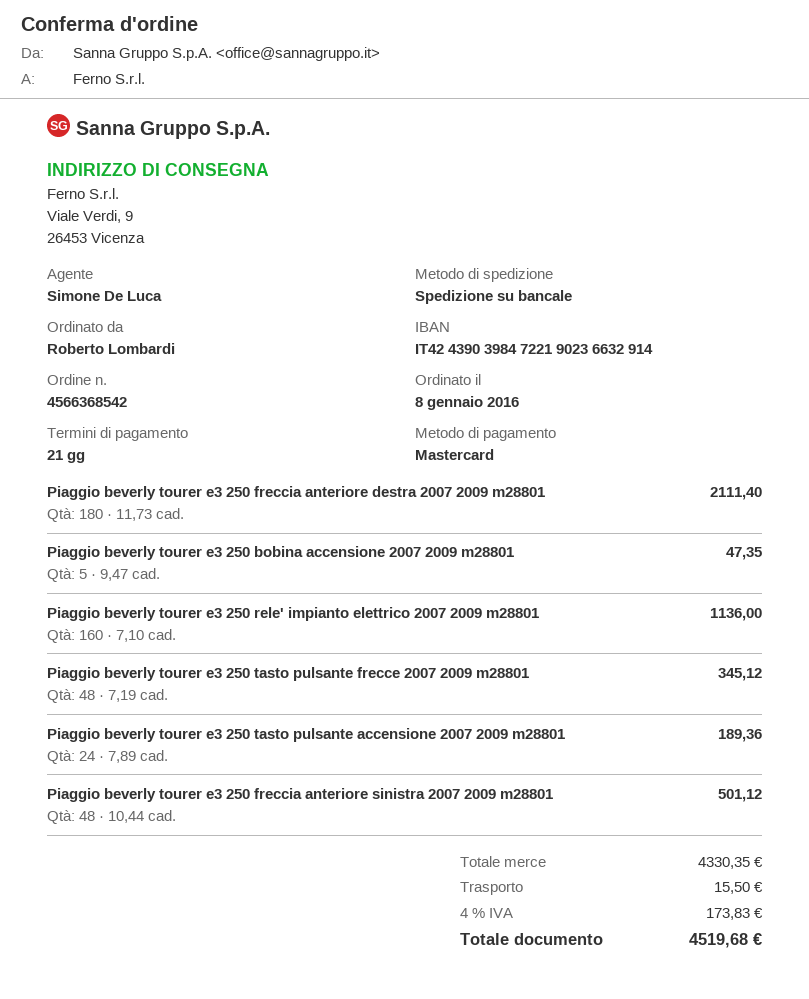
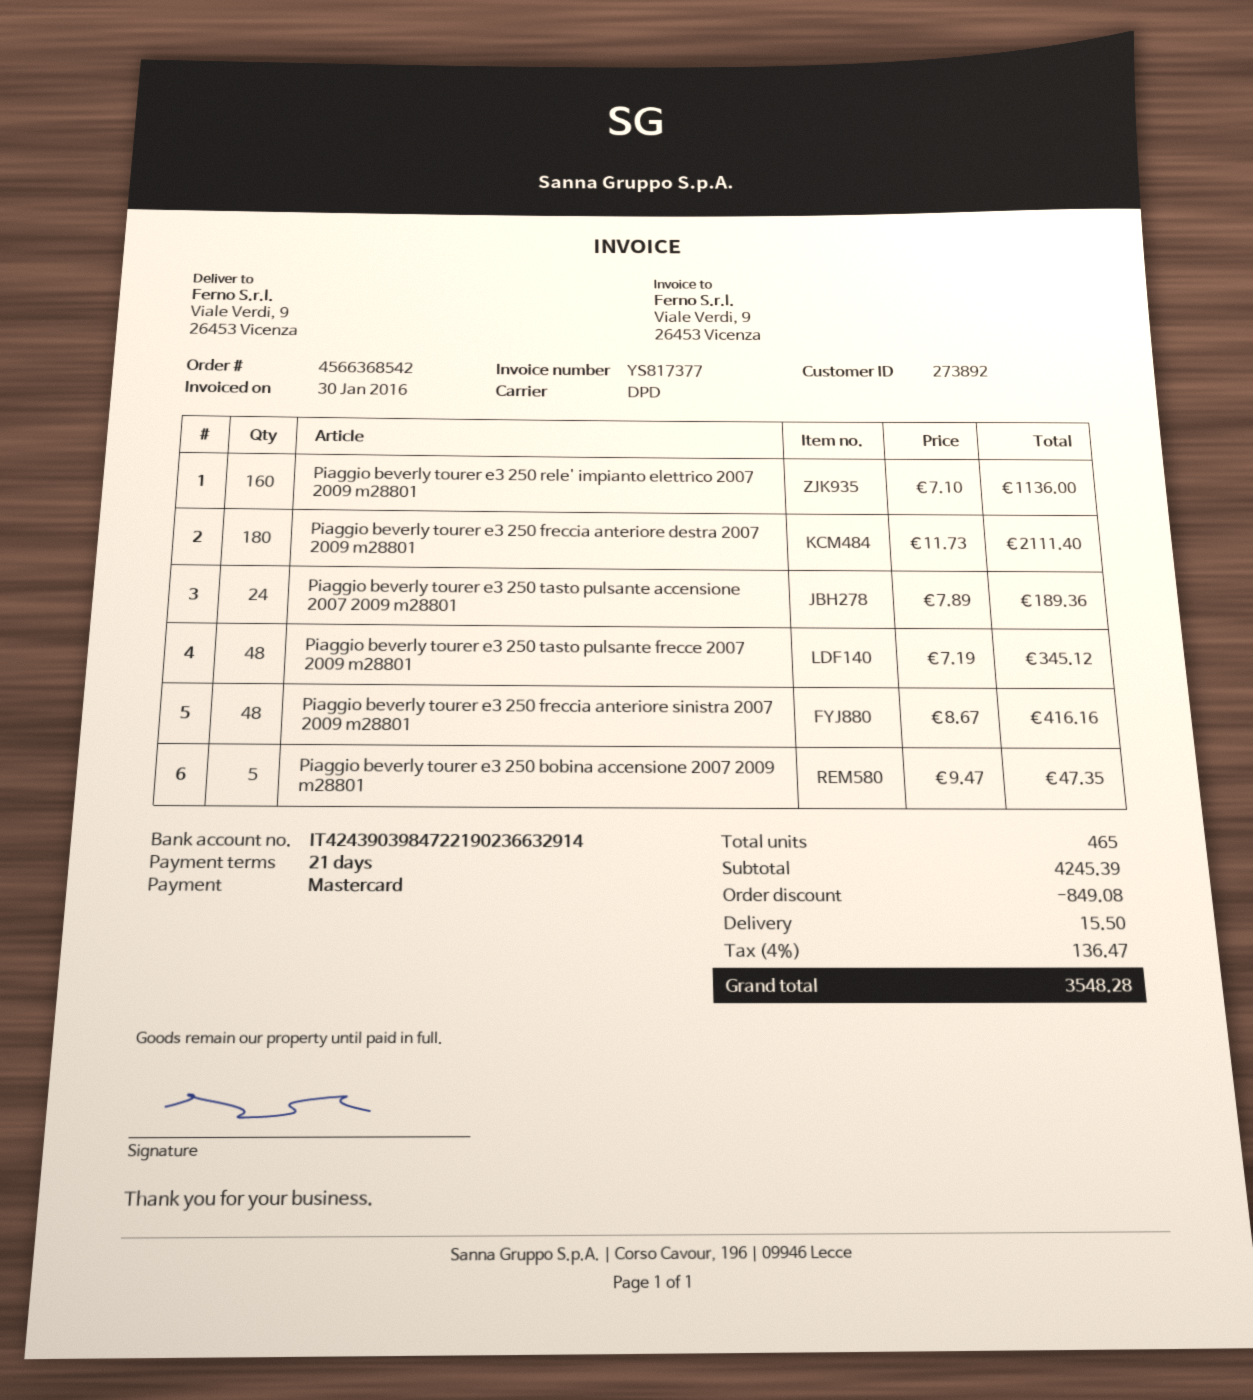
shipping method: pallet freight -> DPD
Piaggio beverly tourer e3 250 freccia anteriore sinistra 2007 2009 m28801: 48 x 10.44 = 501.12 -> 48 x 8.67 = 416.16
subtotal: 4330.35 -> 4245.39
discount: none -> 849.08
tax: 4% = 173.83 -> 4% = 136.47
total: 4519.68 -> 3548.28

